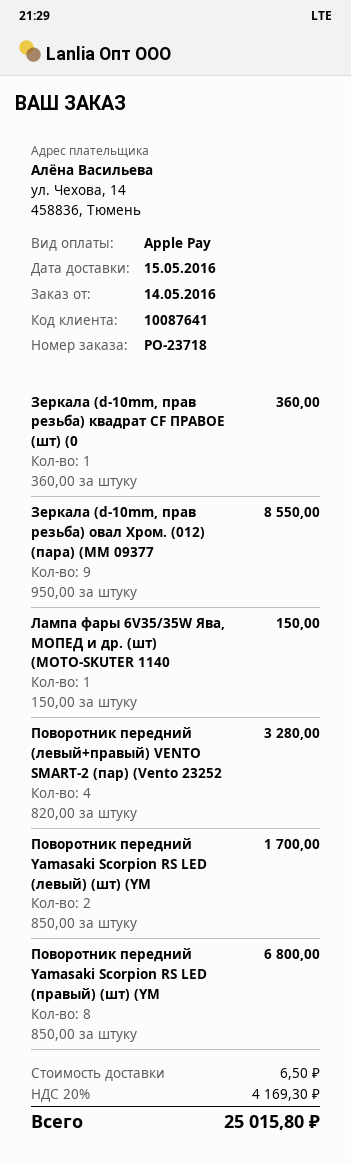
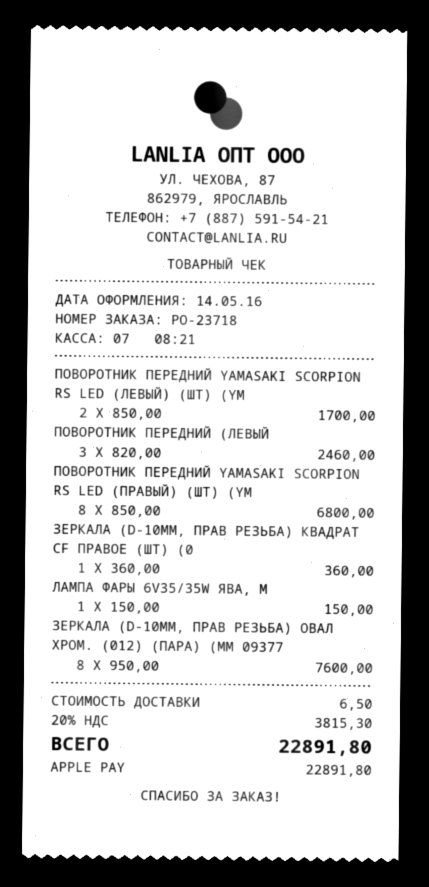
Зеркала (d-10mm, прав резьба) овал Хром. (012) (пара) (MM 09377: 9 x 950.00 = 8550.00 -> 8 x 950.00 = 7600.00
Поворотник передний (левый+правый) VENTO SMART-2 (пар) (Vento 23252: 4 x 820.00 = 3280.00 -> 3 x 820.00 = 2460.00
tax: 20% = 4169.30 -> 20% = 3815.30
total: 25015.80 -> 22891.80

